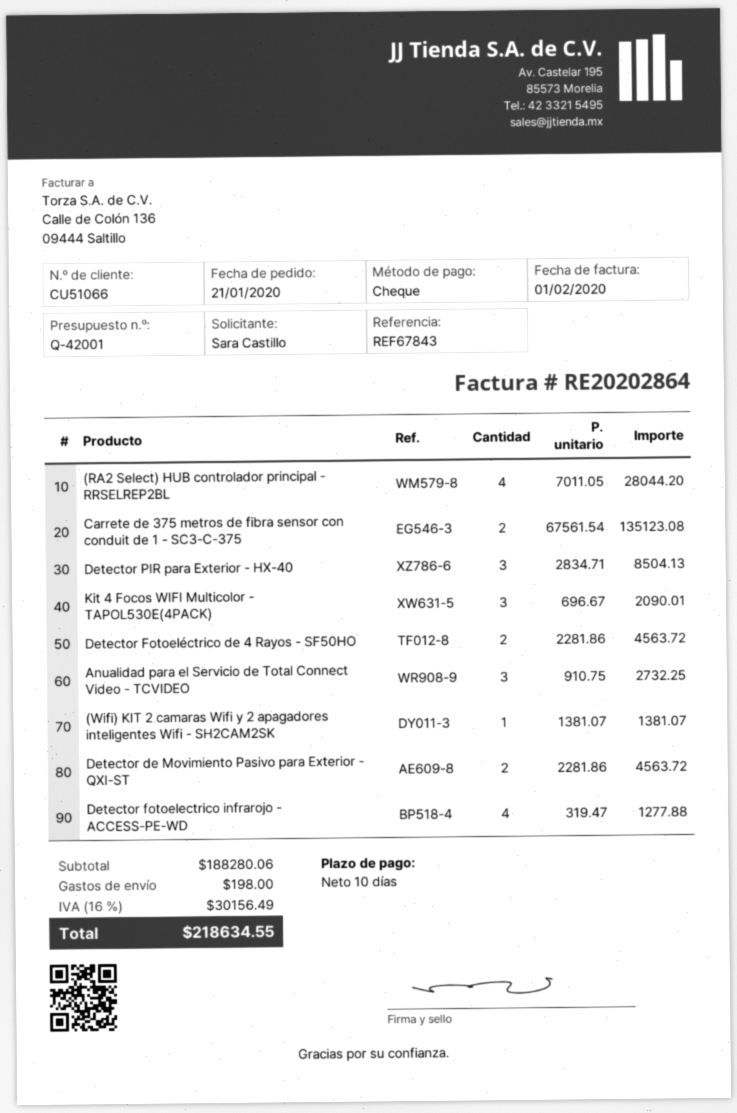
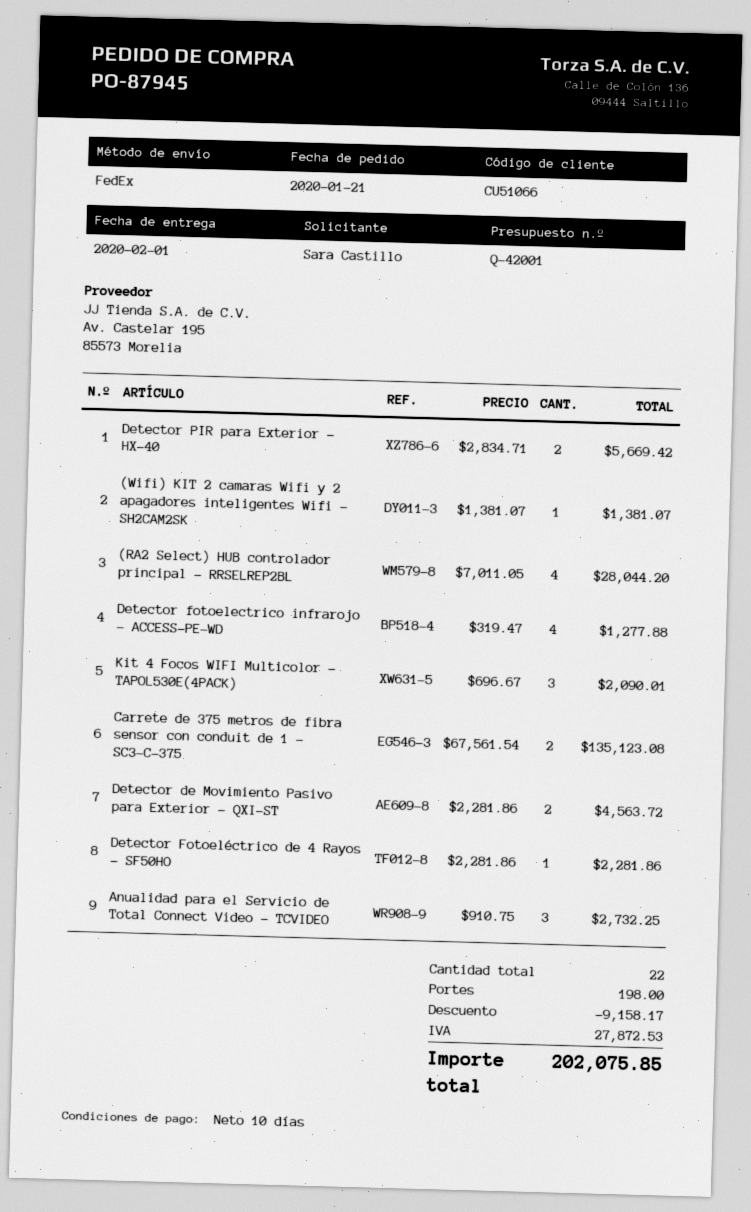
Detector PIR para Exterior - HX-40: 3 x 2834.71 = 8504.13 -> 2 x 2834.71 = 5669.42
Detector Fotoeléctrico de 4 Rayos - SF50HO: 2 x 2281.86 = 4563.72 -> 1 x 2281.86 = 2281.86
discount: none -> 9158.17
tax: 30156.49 -> 27872.53
total: 218634.55 -> 202075.85

